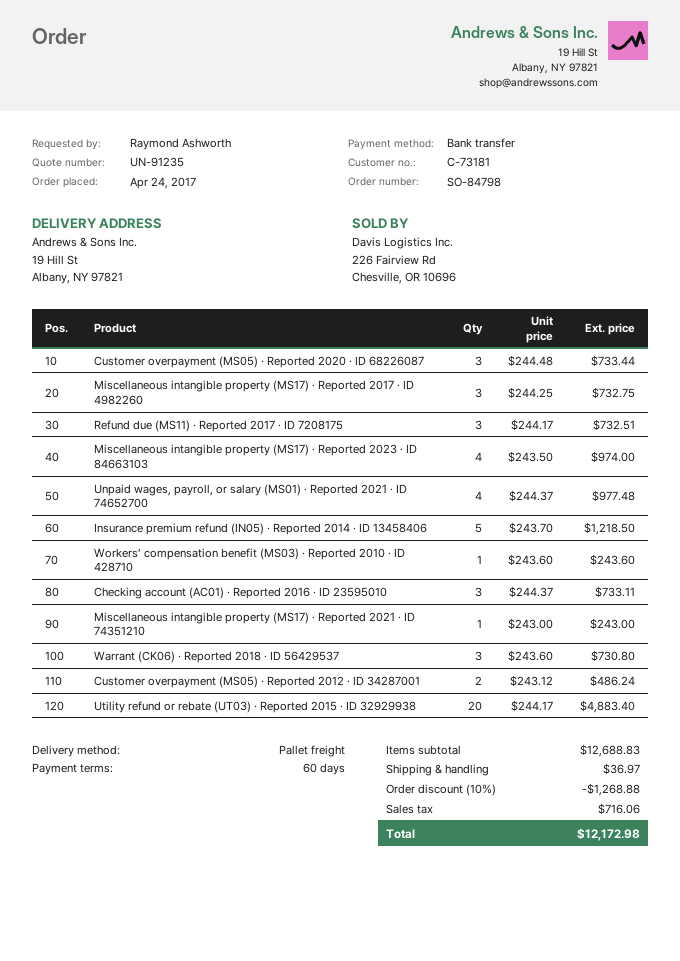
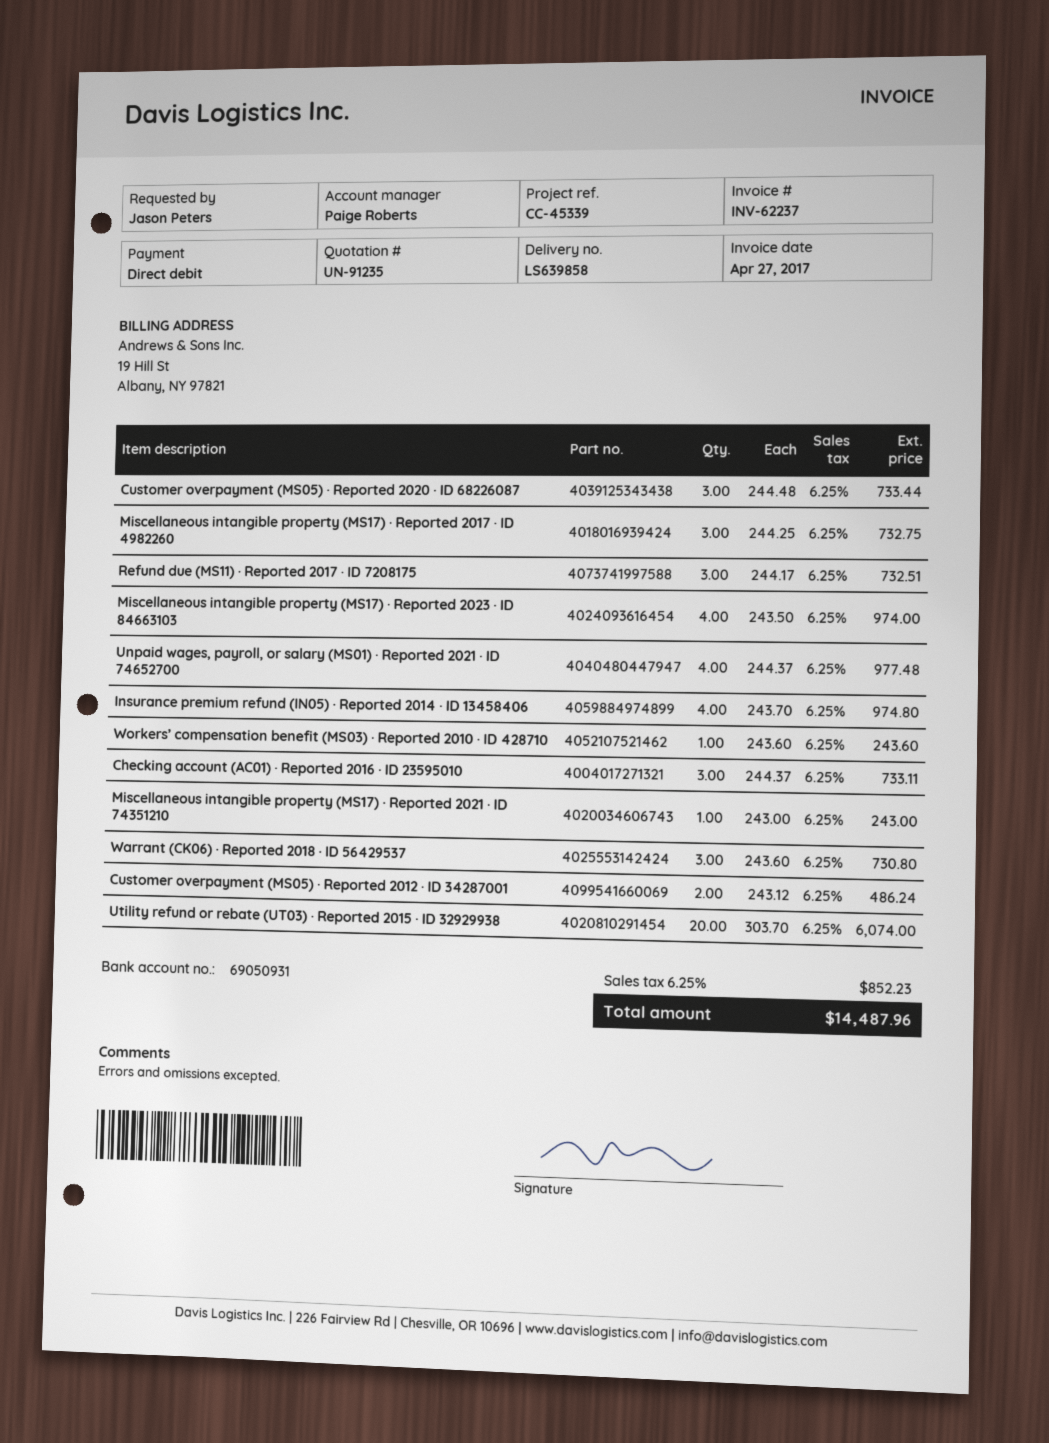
ordered by: Raymond Ashworth -> Jason Peters
payment method: bank transfer -> direct debit
Insurance premium refund (IN05) · Reported 2014 · ID 13458406: 5 x 243.70 = 1218.50 -> 4 x 243.70 = 974.80
Utility refund or rebate (UT03) · Reported 2015 · ID 32929938: 20 x 244.17 = 4883.40 -> 20 x 303.70 = 6074.00
discount: 10% = 1268.88 -> none
shipping: 36.97 -> none
tax: 716.06 -> 852.23
total: 12172.98 -> 14487.96

